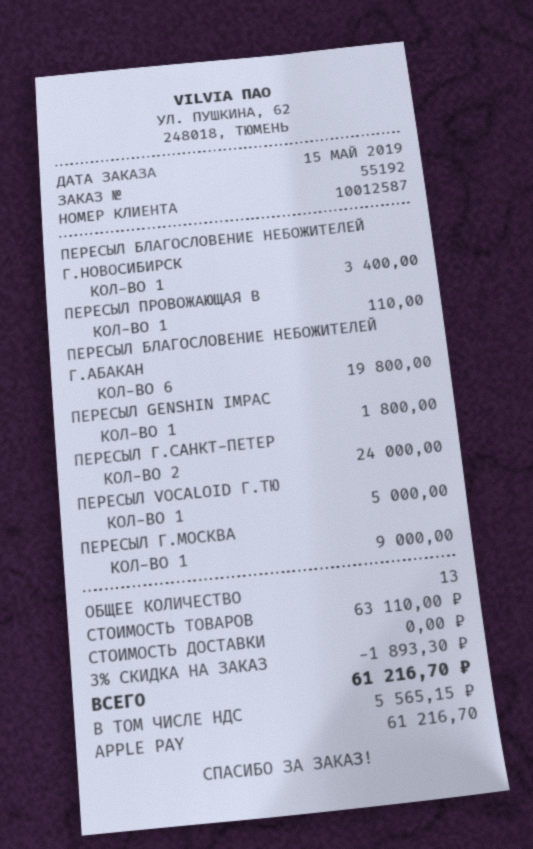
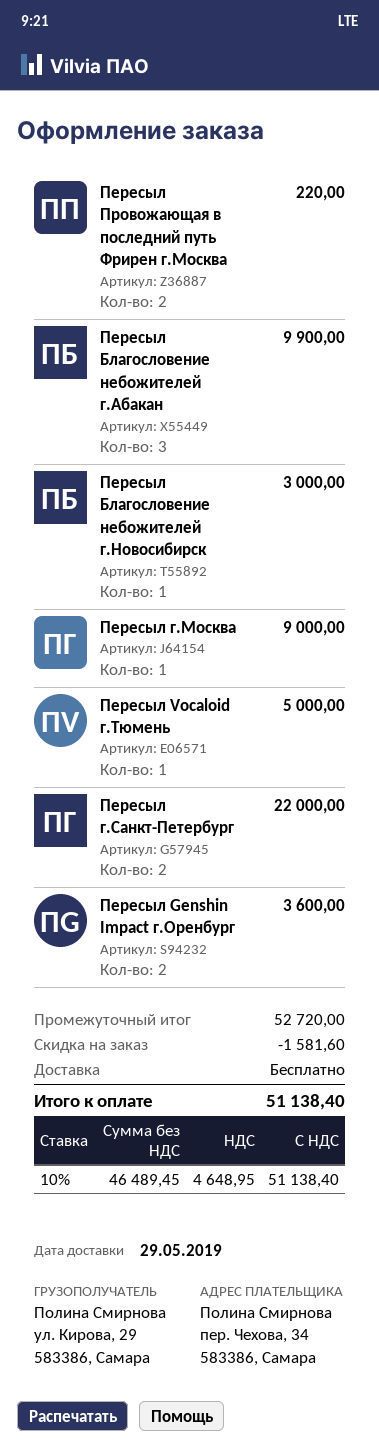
ПЕРЕСЫЛ БЛАГОСЛОВЕНИЕ НЕБОЖИТЕЛЕЙ Г.НОВОСИБИРСК: 1 for 3400.00 -> 1 for 3000.00
ПЕРЕСЫЛ ПРОВОЖАЮЩАЯ В: 1 for 110.00 -> 2 for 220.00
ПЕРЕСЫЛ БЛАГОСЛОВЕНИЕ НЕБОЖИТЕЛЕЙ Г.АБАКАН: 6 for 19800.00 -> 3 for 9900.00
ПЕРЕСЫЛ GENSHIN IMPAC: 1 for 1800.00 -> 2 for 3600.00
ПЕРЕСЫЛ Г.САНКТ-ПЕТЕР: 2 for 24000.00 -> 2 for 22000.00
subtotal: 63110.00 -> 52720.00
discount: 1893.30 -> 1581.60
tax: 5565.15 -> 4648.95
total: 61216.70 -> 51138.40

